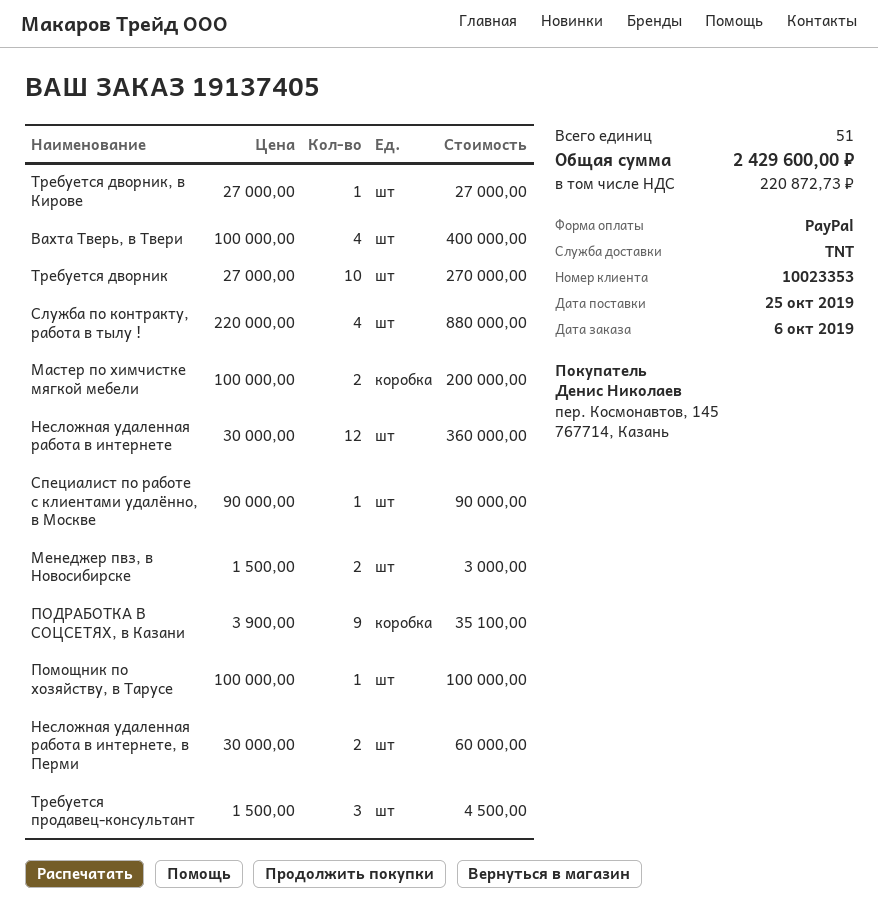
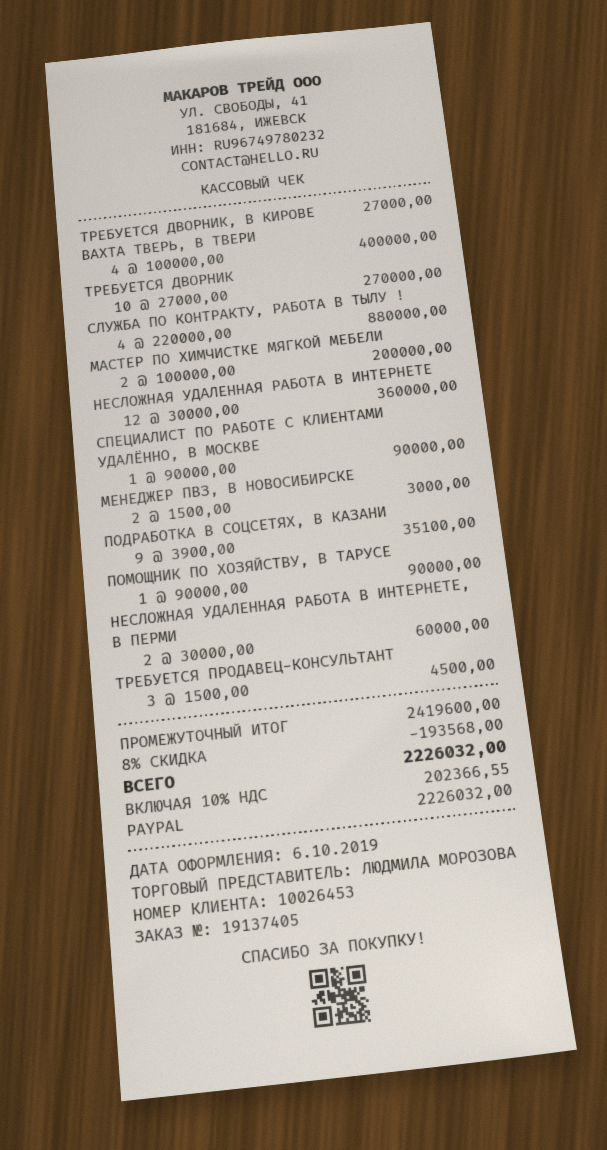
customer number: 10023353 -> 10026453
Помощник по хозяйству, в Тарусе: 1 x 100000.00 = 100000.00 -> 1 x 90000.00 = 90000.00
discount: none -> 8% = 193568.00
tax: 220872.73 -> 202366.55
total: 2429600.00 -> 2226032.00

